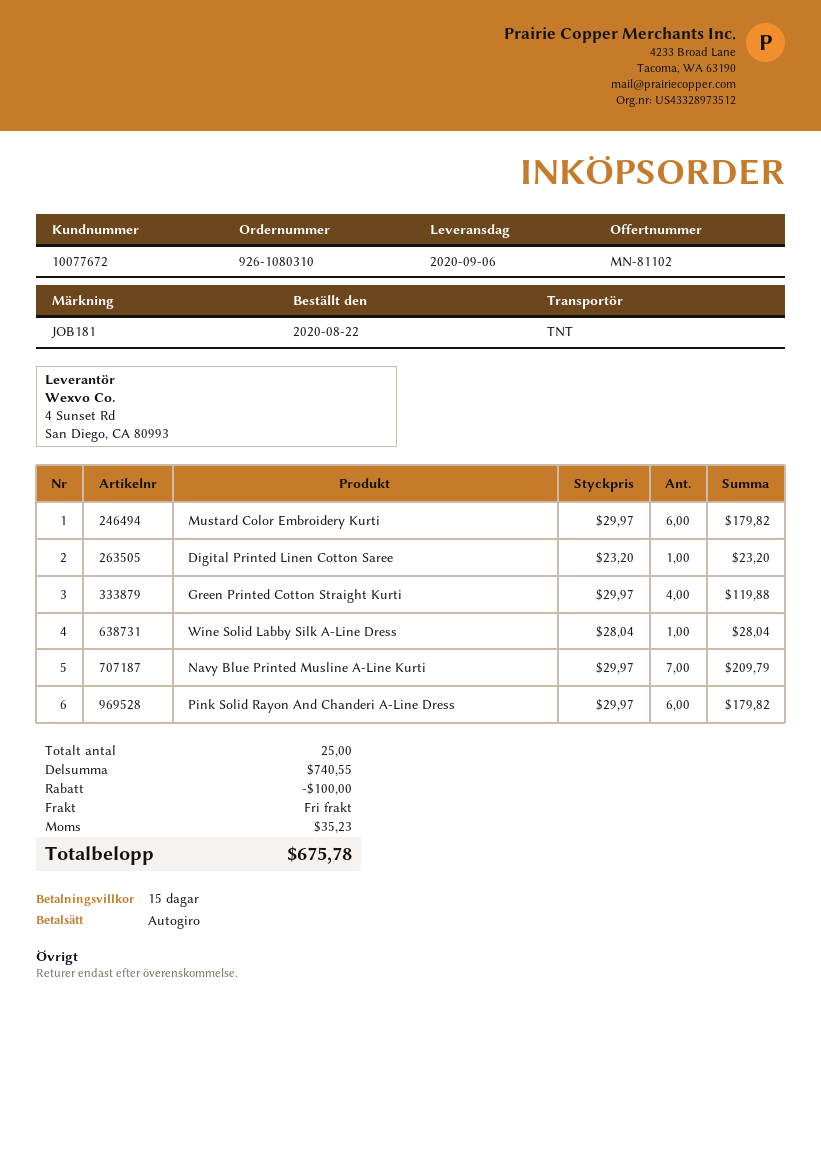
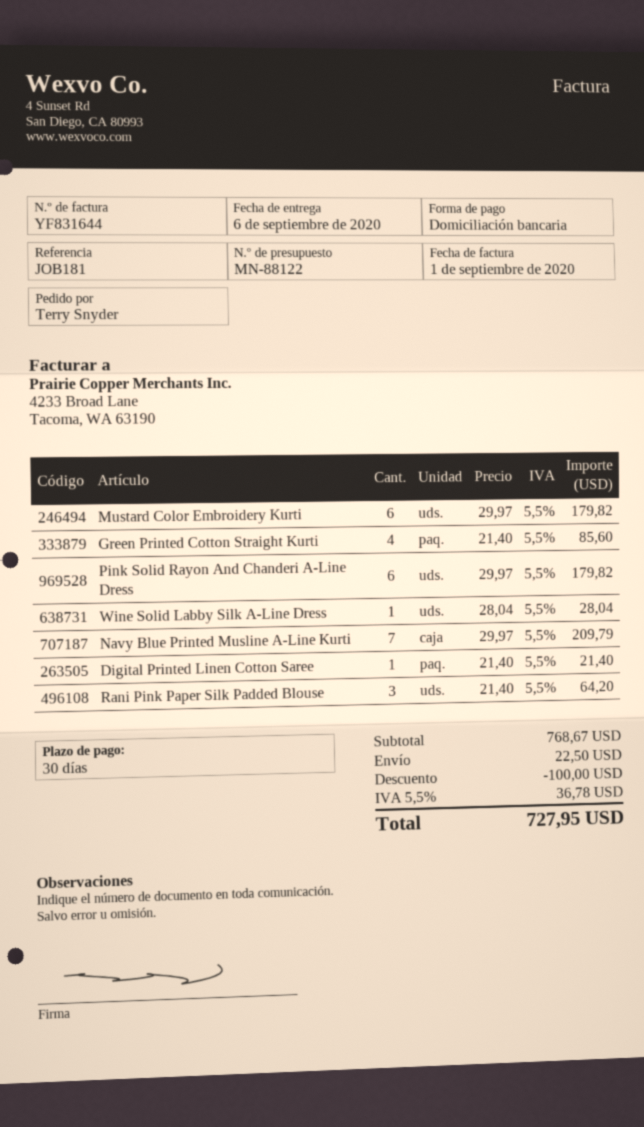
quote number: MN-81102 -> MN-88122
payment terms: 15 days -> 30 days
Digital Printed Linen Cotton Saree: 1 x 23.20 = 23.20 -> 1 x 21.40 = 21.40
Green Printed Cotton Straight Kurti: 4 x 29.97 = 119.88 -> 4 x 21.40 = 85.60
Rani Pink Paper Silk Padded Blouse: none -> 3 x 21.40 = 64.20
subtotal: 740.55 -> 768.67
shipping: 0.00 -> 22.50
tax: 35.23 -> 36.78
total: 675.78 -> 727.95

